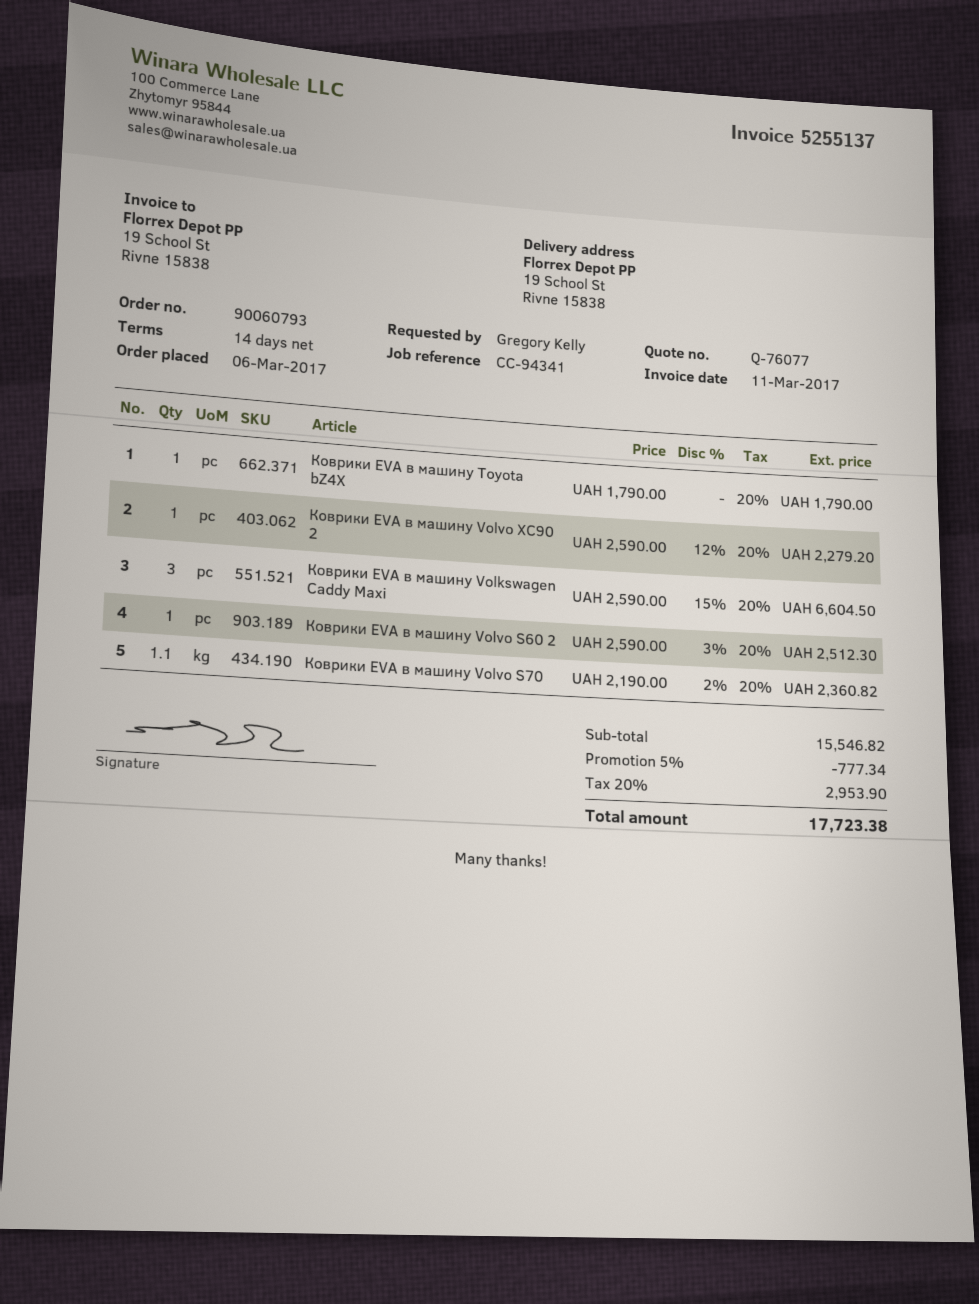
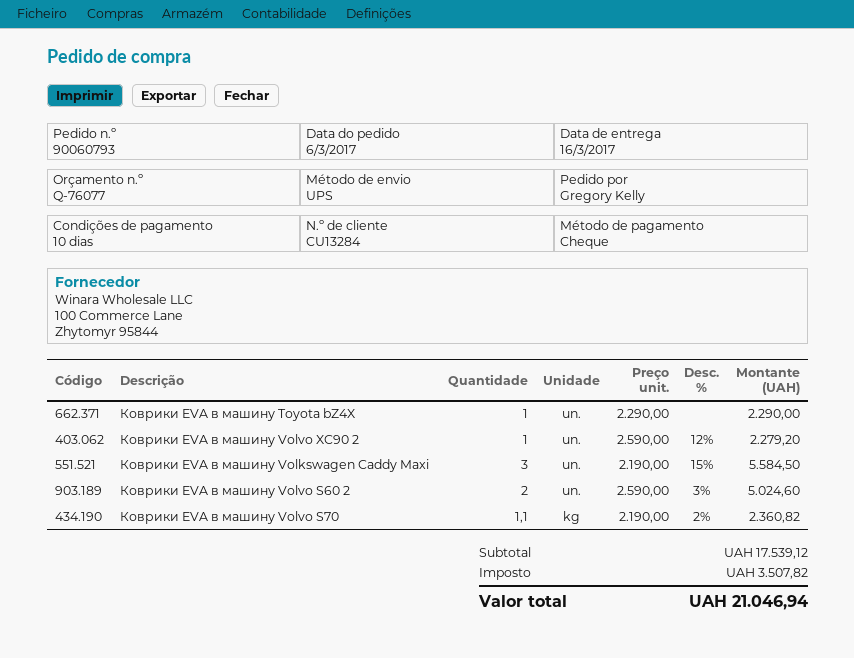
payment terms: 14 days -> 10 days
Коврики EVA в машину Toyota bZ4X: 1 x 1790.00 = 1790.00 -> 1 x 2290.00 = 2290.00
Коврики EVA в машину Volkswagen Caddy Maxi: 3 x 2590.00 - 15% = 6604.50 -> 3 x 2190.00 - 15% = 5584.50
Коврики EVA в машину Volvo S60 2: 1 x 2590.00 - 3% = 2512.30 -> 2 x 2590.00 - 3% = 5024.60
subtotal: 15546.82 -> 17539.12
discount: 5% = 777.34 -> none
tax: 2953.90 -> 3507.82
total: 17723.38 -> 21046.94

